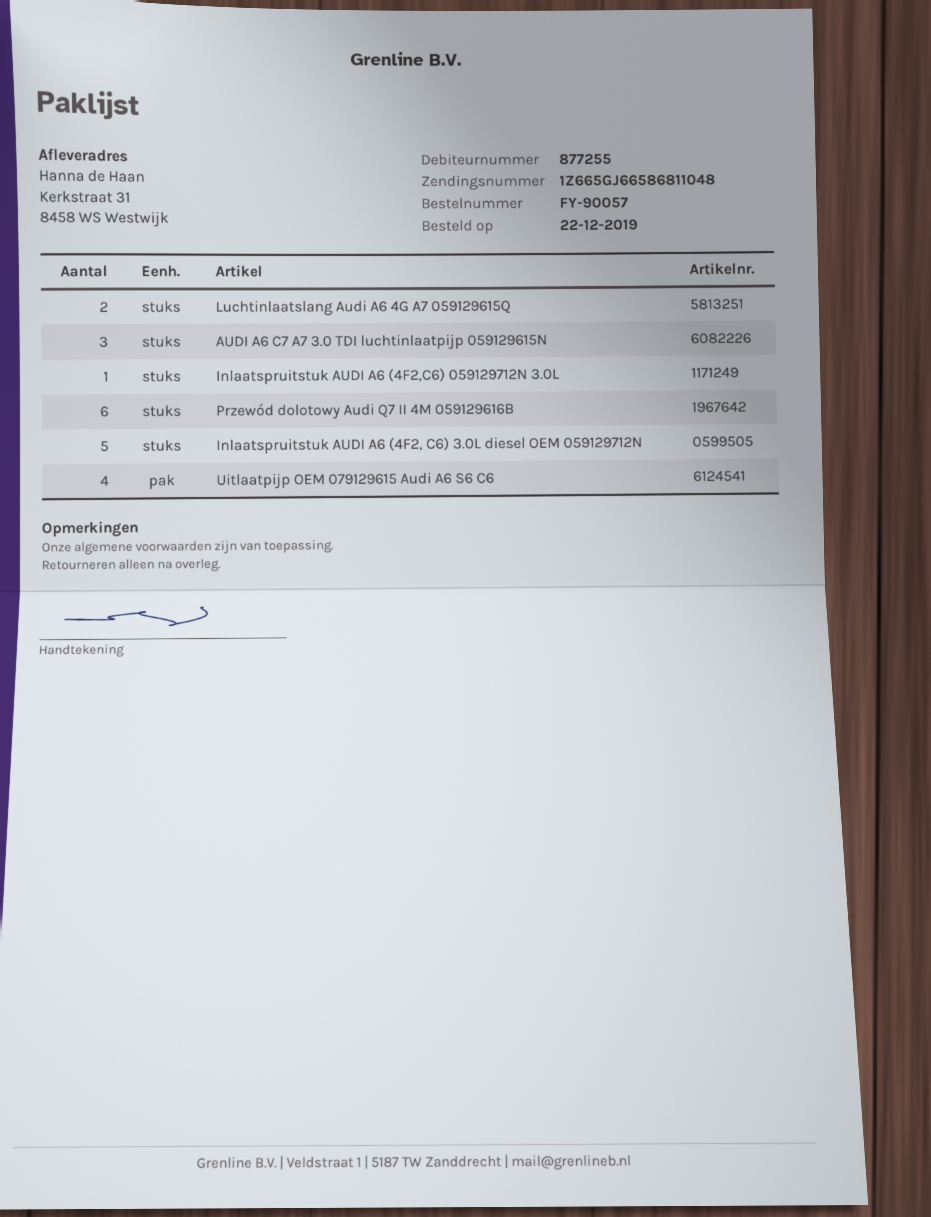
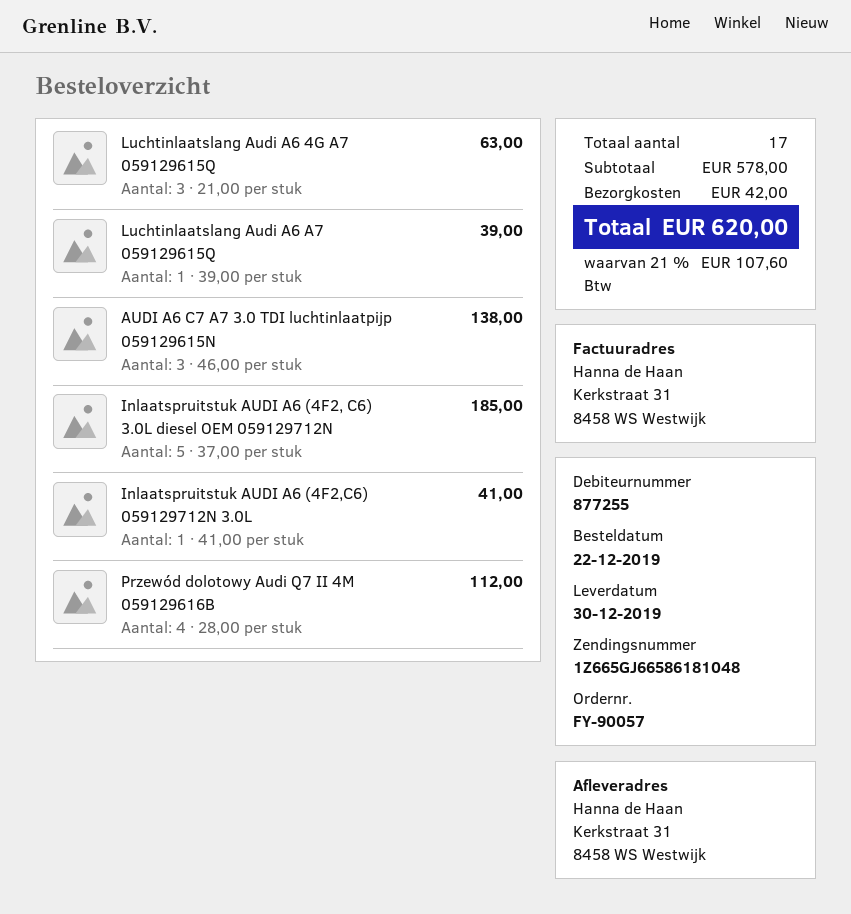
tracking number: 1Z665GJ66586811048 -> 1Z665GJ66586181048
Luchtinlaatslang Audi A6 4G A7 059129615Q: 2 -> 3
Przewód dolotowy Audi Q7 II 4M 059129616B: 6 -> 4
Uitlaatpijp OEM 079129615 Audi A6 S6 C6: 4 -> none
Luchtinlaatslang Audi A6 A7 059129615Q: none -> 1

